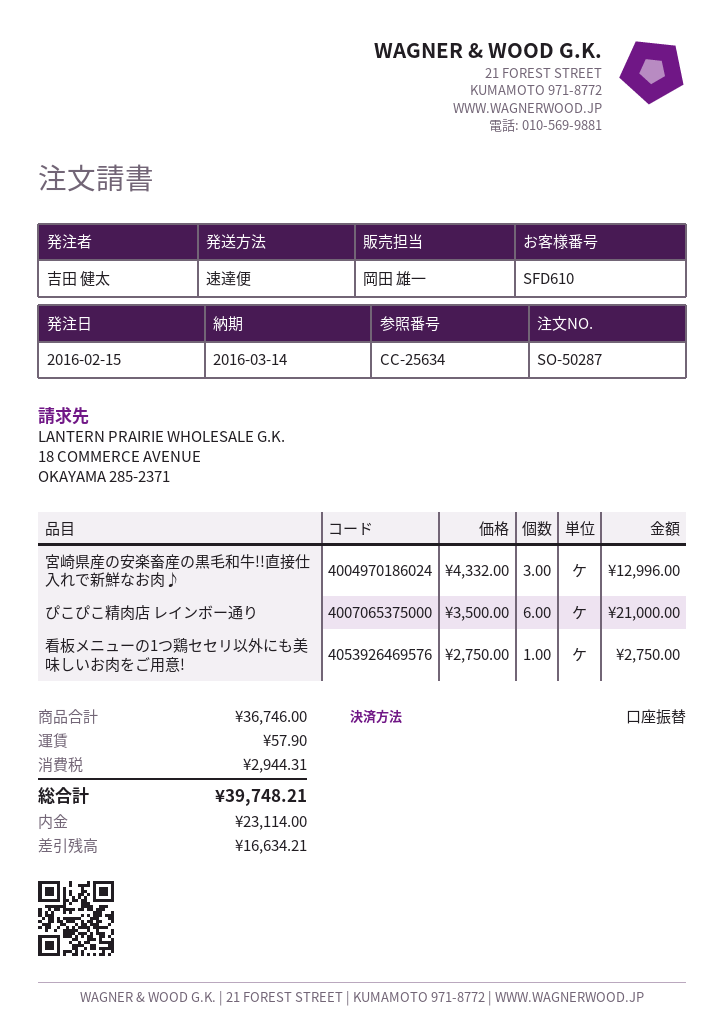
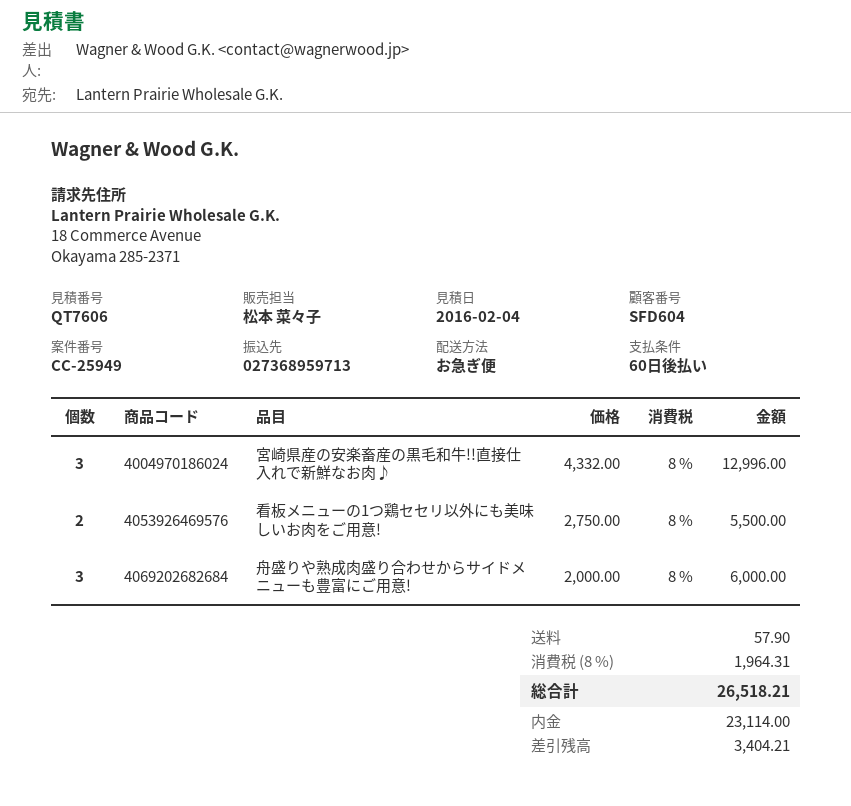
customer number: SFD610 -> SFD604
reference: CC-25634 -> CC-25949
sales rep: 岡田 雄一 -> 松本 菜々子
ぴこぴこ精肉店 レインボー通り: 6 x 3500.00 = 21000.00 -> none
看板メニューの1つ鶏セセリ以外にも美味しいお肉をご用意!: 1 x 2750.00 = 2750.00 -> 2 x 2750.00 = 5500.00
舟盛りや熟成肉盛り合わせからサイドメニューも豊富にご用意!: none -> 3 x 2000.00 = 6000.00
tax: 2944.31 -> 1964.31
total: 39748.21 -> 26518.21
balance: 16634.21 -> 3404.21

